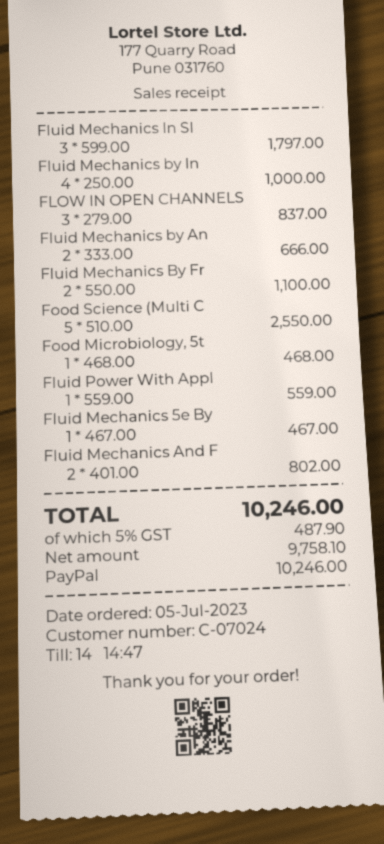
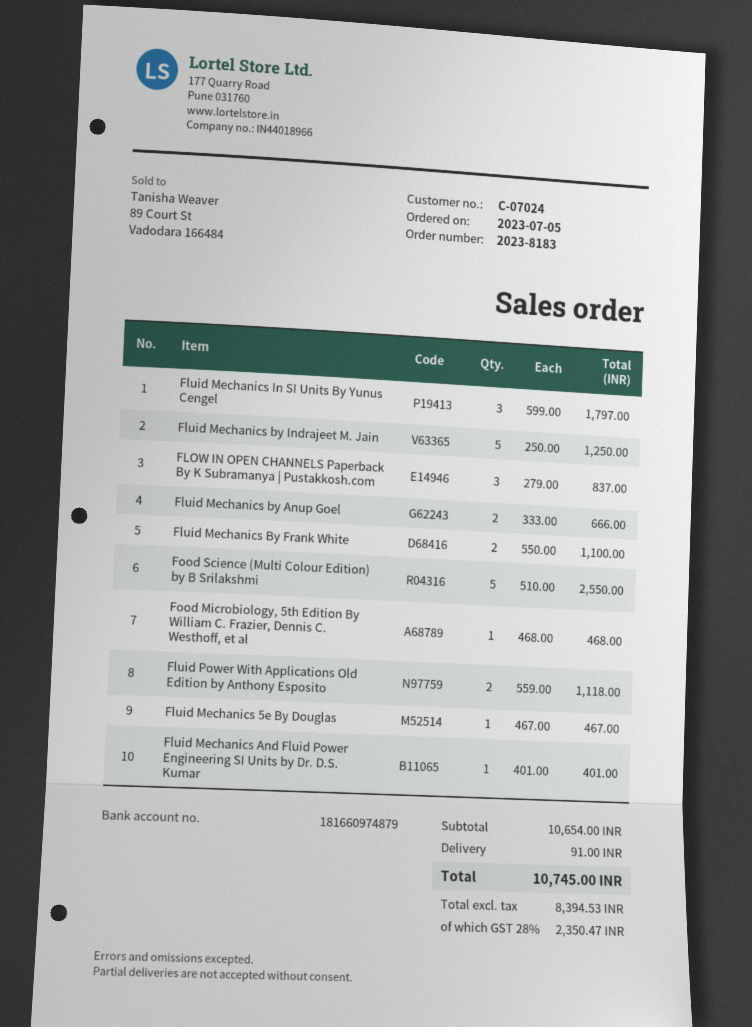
Fluid Mechanics by In: 4 x 250.00 = 1000.00 -> 5 x 250.00 = 1250.00
Fluid Power With Appl: 1 x 559.00 = 559.00 -> 2 x 559.00 = 1118.00
Fluid Mechanics And F: 2 x 401.00 = 802.00 -> 1 x 401.00 = 401.00
shipping: none -> 91.00
net: 9758.10 -> 8394.53
tax: 5% = 487.90 -> 28% = 2350.47
total: 10246.00 -> 10745.00

